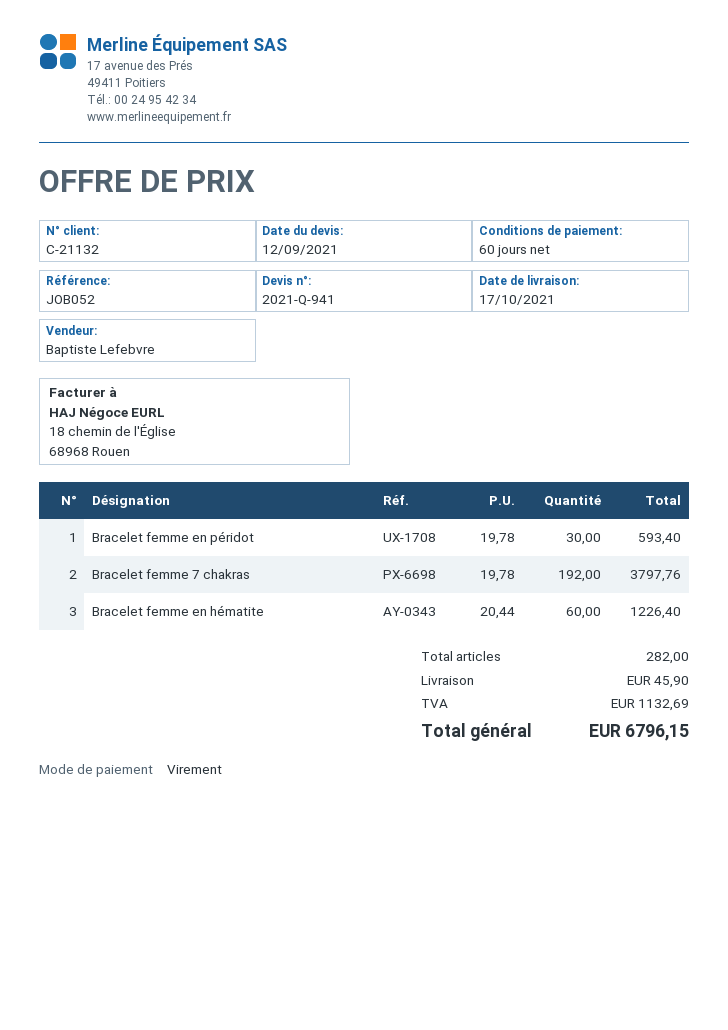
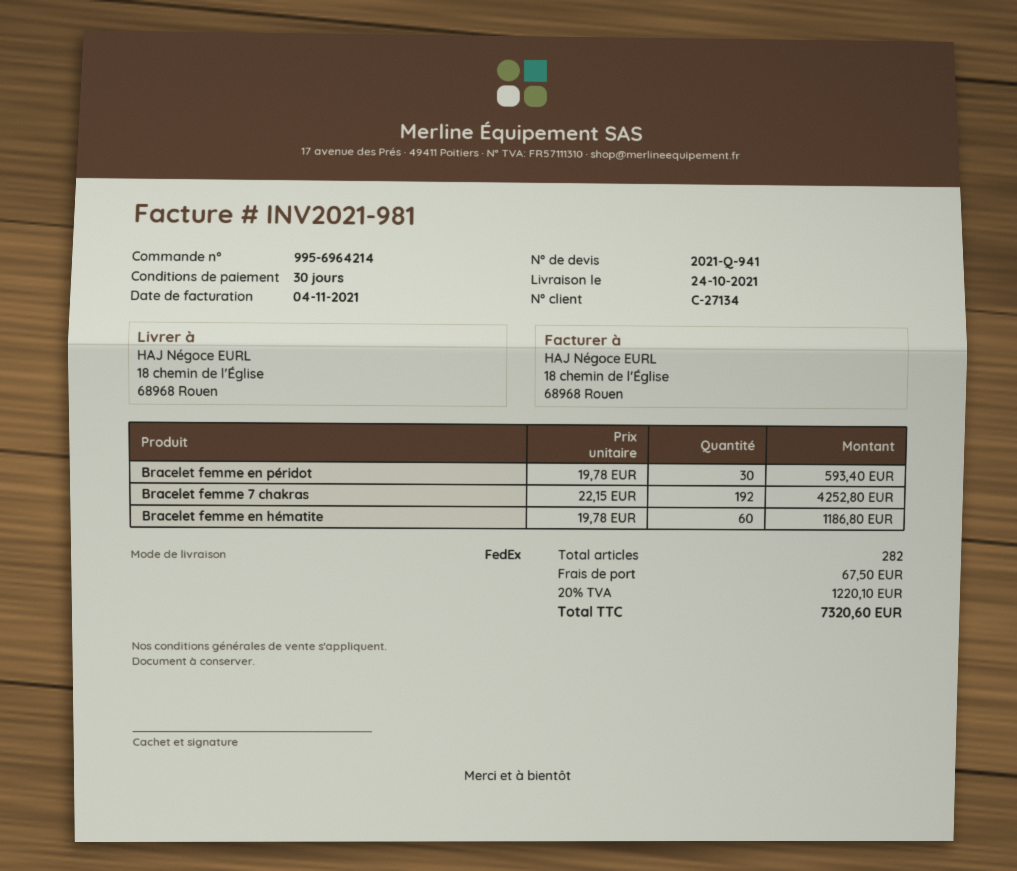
delivery date: 2021-10-17 -> 2021-10-24
payment terms: 60 days -> 30 days
customer number: C-21132 -> C-27134
Bracelet femme 7 chakras: 192 x 19.78 = 3797.76 -> 192 x 22.15 = 4252.80
Bracelet femme en hématite: 60 x 20.44 = 1226.40 -> 60 x 19.78 = 1186.80
shipping: 45.90 -> 67.50
tax: 1132.69 -> 1220.10
total: 6796.15 -> 7320.60

